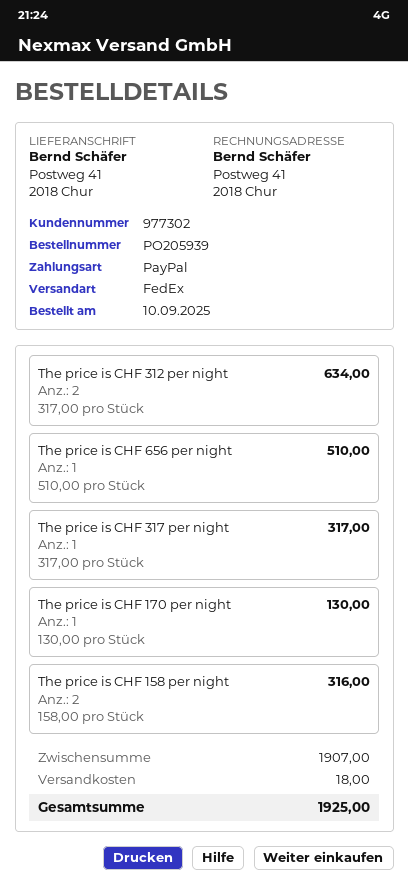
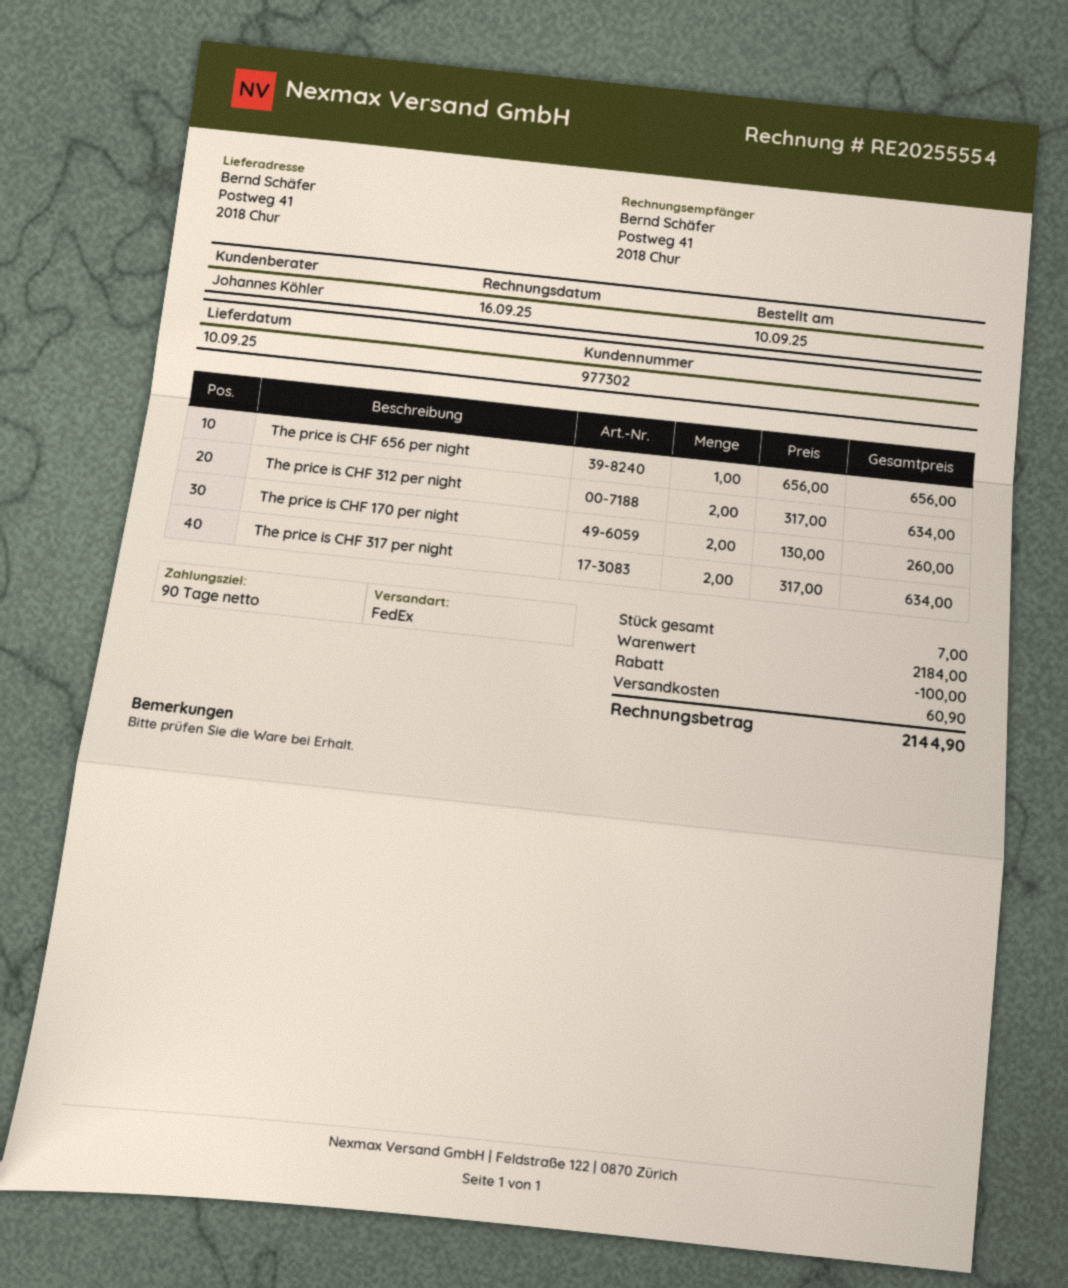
The price is CHF 656 per night: 1 x 510.00 = 510.00 -> 1 x 656.00 = 656.00
The price is CHF 317 per night: 1 x 317.00 = 317.00 -> 2 x 317.00 = 634.00
The price is CHF 170 per night: 1 x 130.00 = 130.00 -> 2 x 130.00 = 260.00
The price is CHF 158 per night: 2 x 158.00 = 316.00 -> none
subtotal: 1907.00 -> 2184.00
discount: none -> 100.00
shipping: 18.00 -> 60.90
total: 1925.00 -> 2144.90

